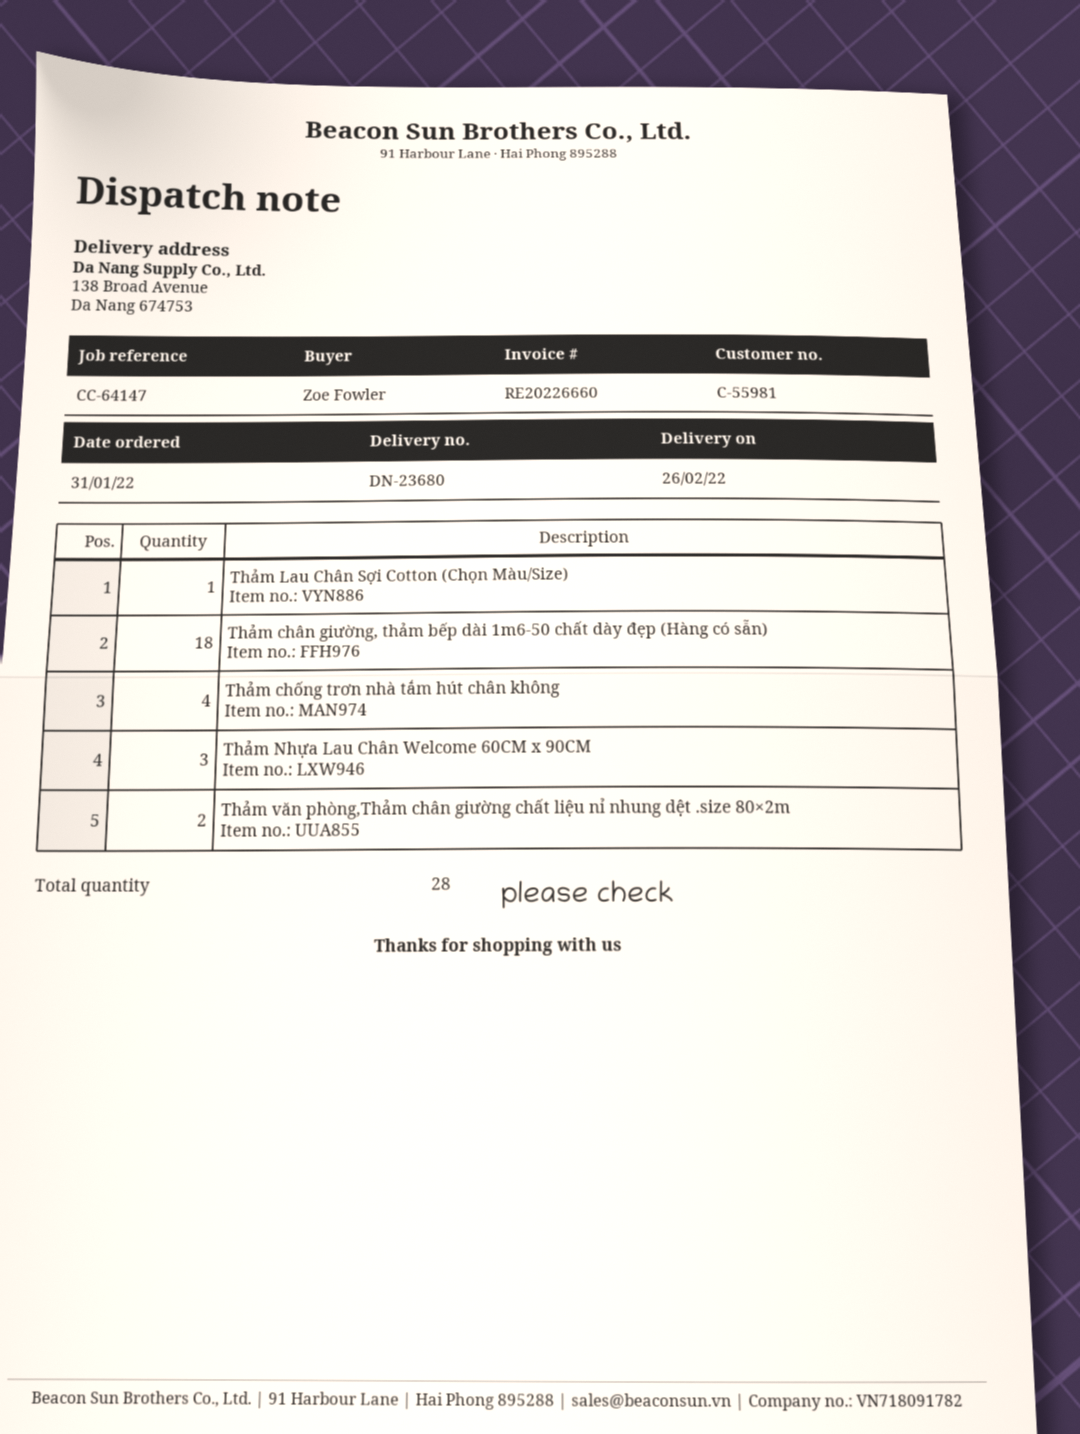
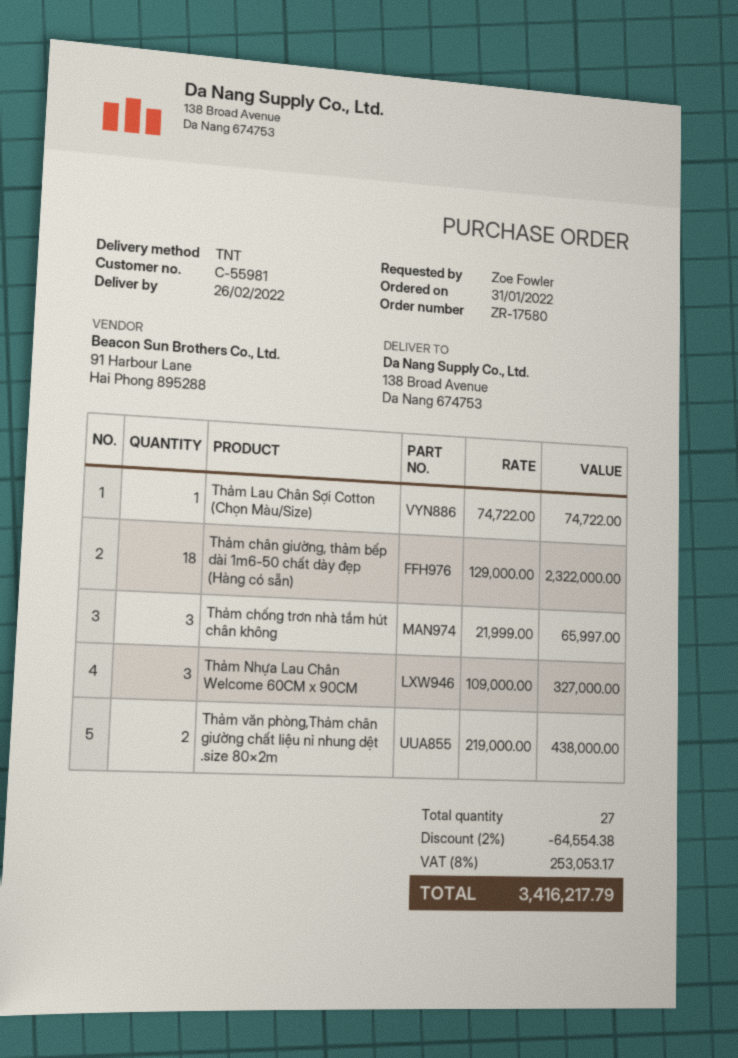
Thảm chống trơn nhà tắm hút chân không: 4 -> 3
total quantity: 28 -> 27

